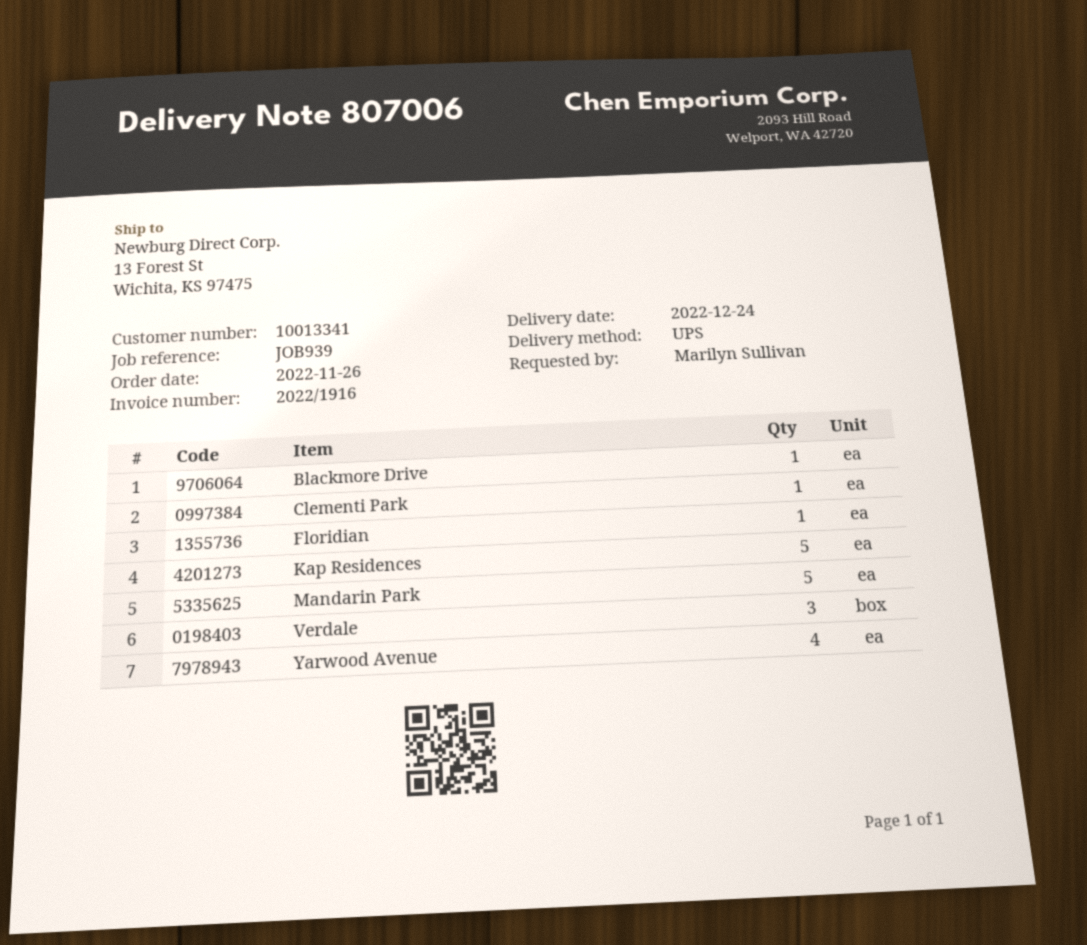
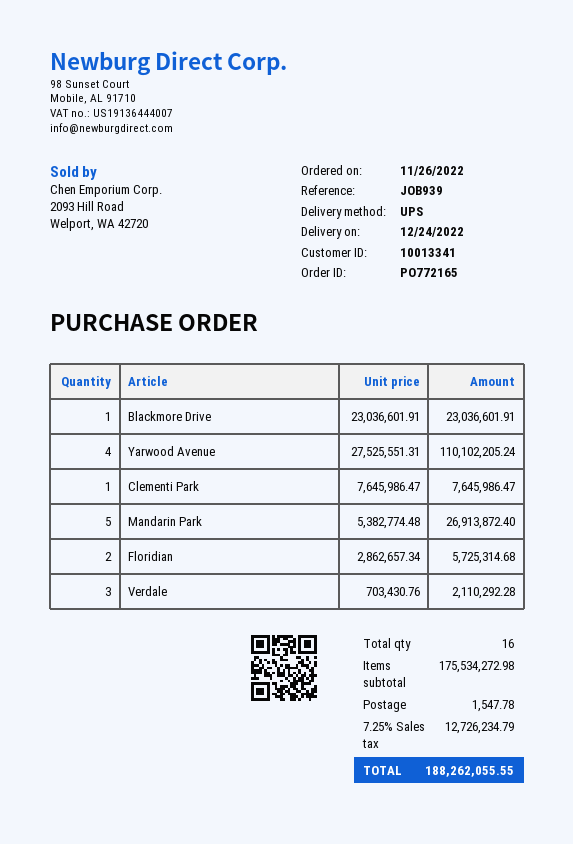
Floridian: 1 -> 2
Kap Residences: 5 -> none

